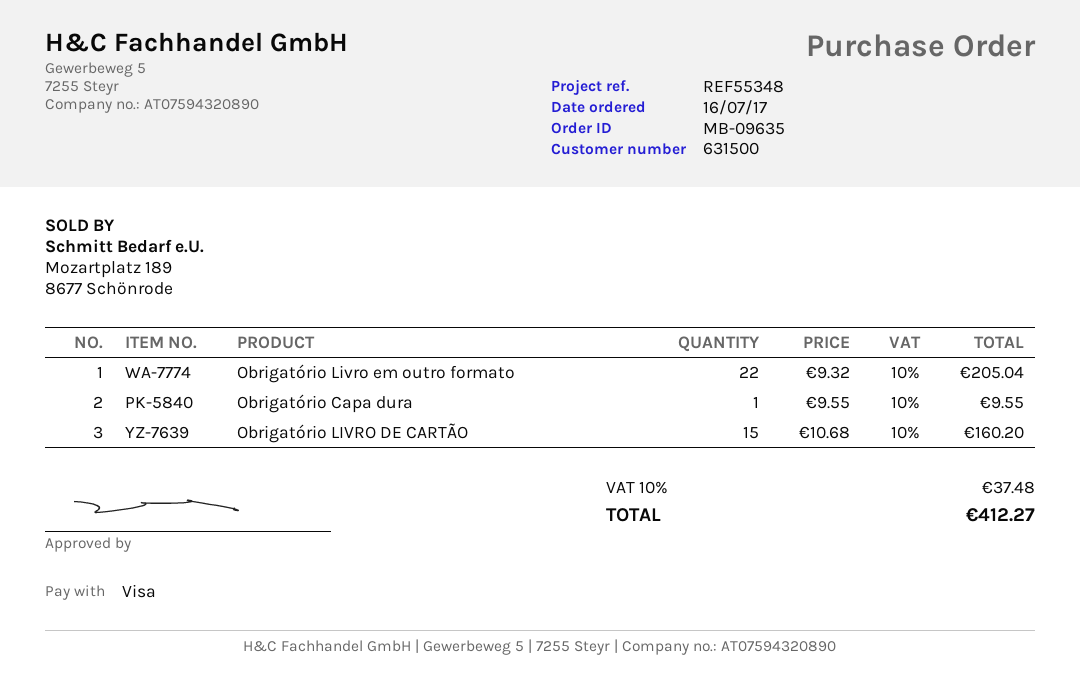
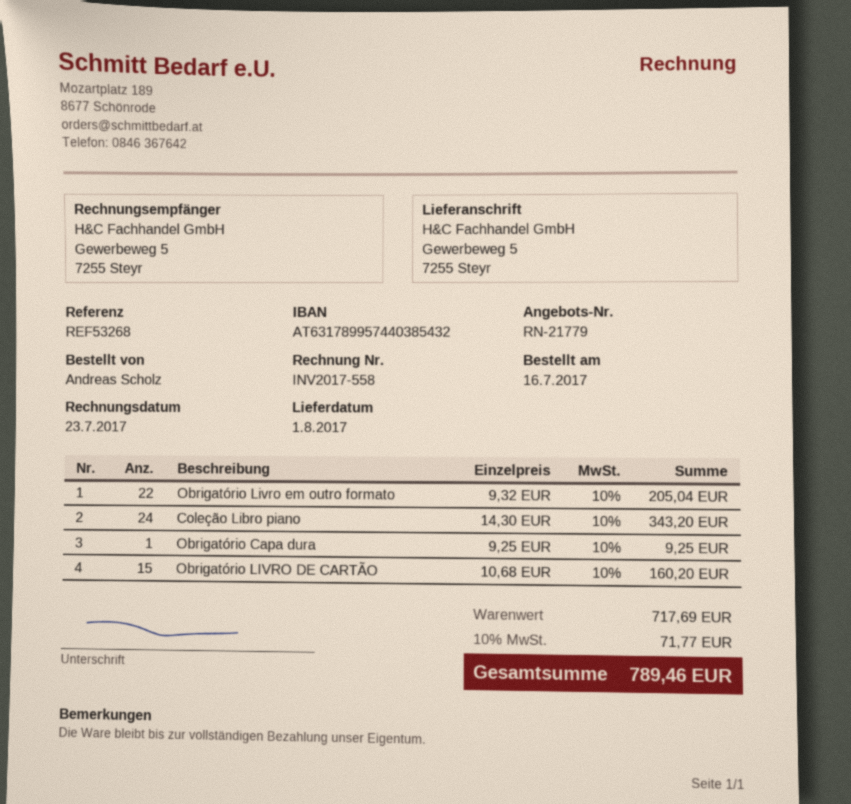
reference: REF55348 -> REF53268
Obrigatório Capa dura: 1 x 9.55 = 9.55 -> 1 x 9.25 = 9.25
Coleção Libro piano: none -> 24 x 14.30 = 343.20
tax: 10% = 37.48 -> 10% = 71.77
total: 412.27 -> 789.46

